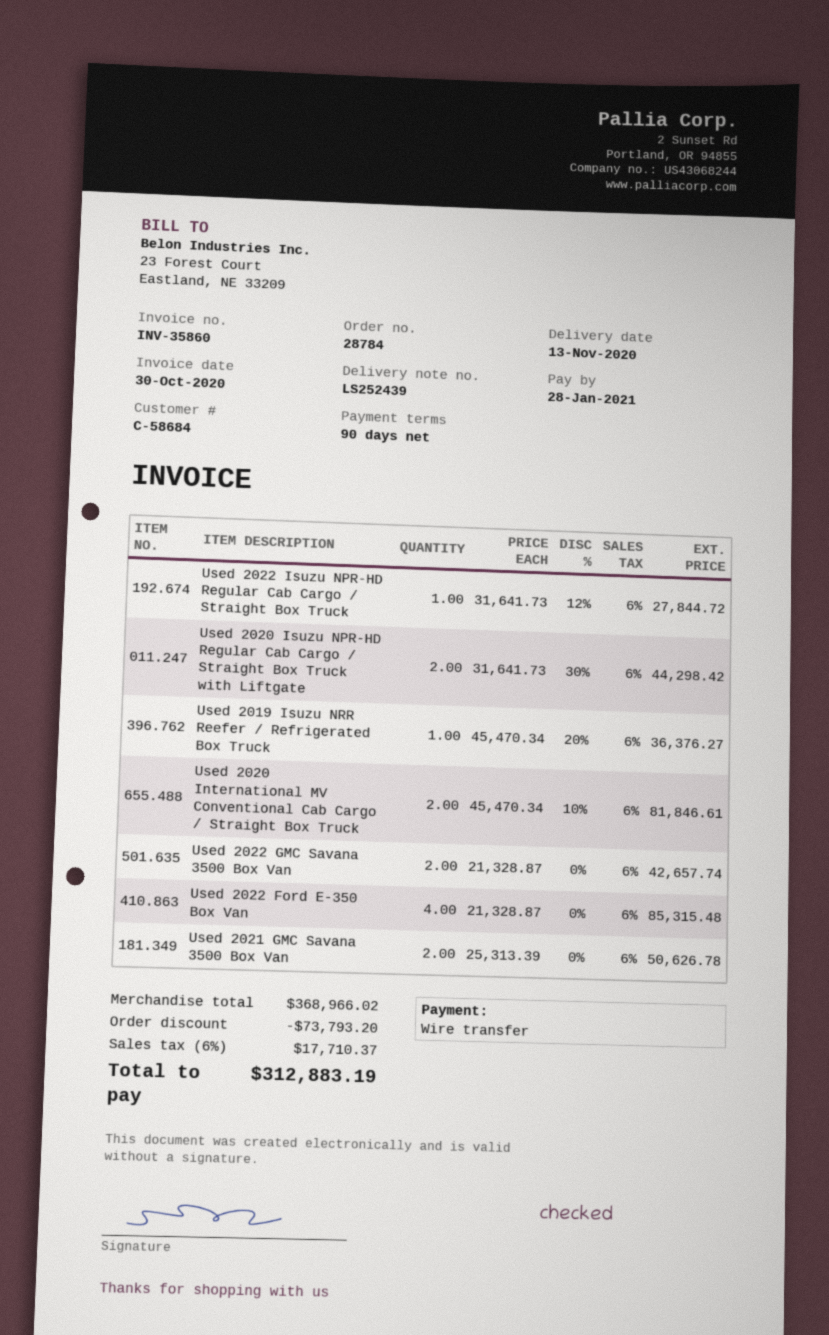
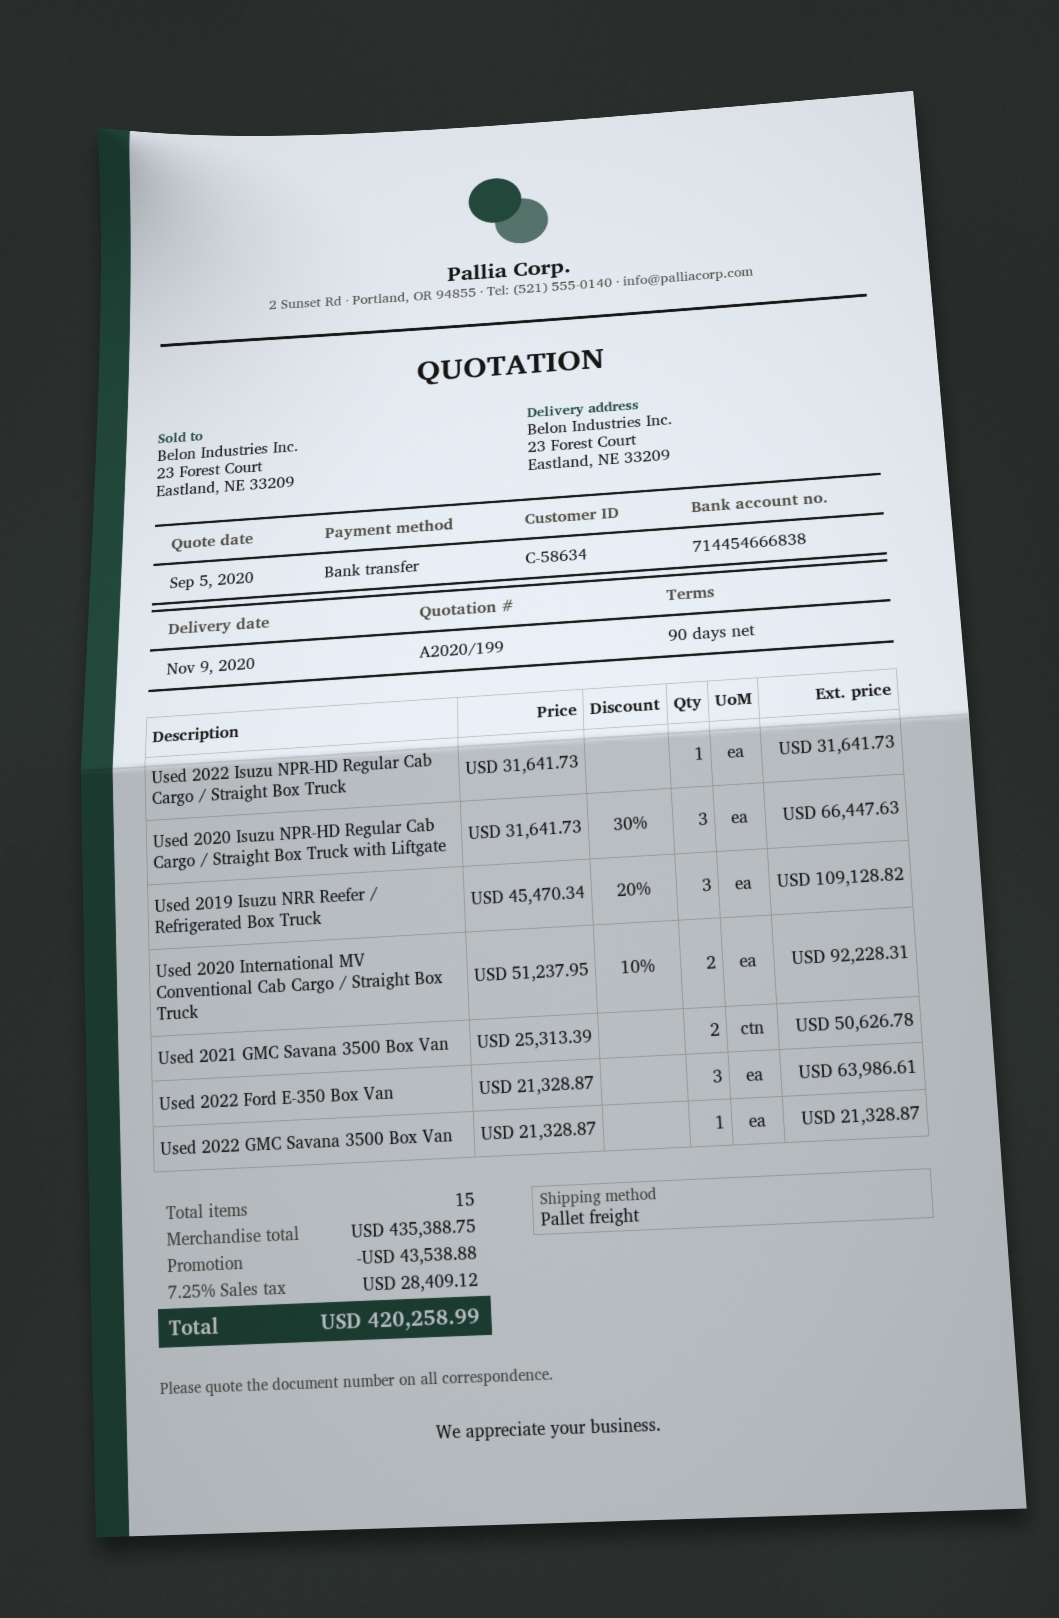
delivery date: 2020-11-13 -> 2020-11-09
customer number: C-58684 -> C-58634
Used 2022 Isuzu NPR-HD Regular Cab Cargo / Straight Box Truck: 1 x 31641.73 - 12% = 27844.72 -> 1 x 31641.73 = 31641.73
Used 2020 Isuzu NPR-HD Regular Cab Cargo / Straight Box Truck with Liftgate: 2 x 31641.73 - 30% = 44298.42 -> 3 x 31641.73 - 30% = 66447.63
Used 2019 Isuzu NRR Reefer / Refrigerated Box Truck: 1 x 45470.34 - 20% = 36376.27 -> 3 x 45470.34 - 20% = 109128.82
Used 2020 International MV Conventional Cab Cargo / Straight Box Truck: 2 x 45470.34 - 10% = 81846.61 -> 2 x 51237.95 - 10% = 92228.31
Used 2022 GMC Savana 3500 Box Van: 2 x 21328.87 = 42657.74 -> 1 x 21328.87 = 21328.87
Used 2022 Ford E-350 Box Van: 4 x 21328.87 = 85315.48 -> 3 x 21328.87 = 63986.61
subtotal: 368966.02 -> 435388.75
discount: 73793.20 -> 43538.88
tax: 6% = 17710.37 -> 7.25% = 28409.12
total: 312883.19 -> 420258.99

